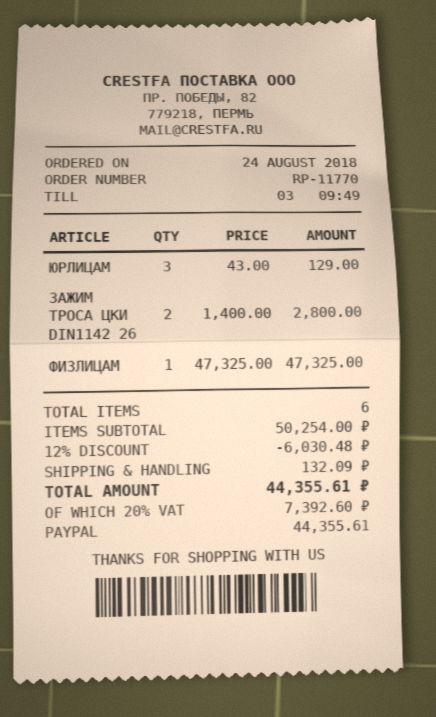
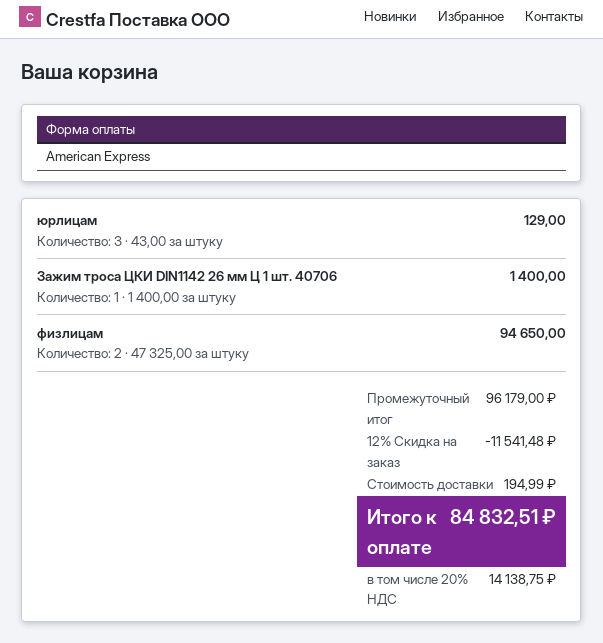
payment method: PayPal -> American Express
ЗАЖИМ ТРОСА ЦКИ DIN1142 26: 2 x 1400.00 = 2800.00 -> 1 x 1400.00 = 1400.00
ФИЗЛИЦАМ: 1 x 47325.00 = 47325.00 -> 2 x 47325.00 = 94650.00
subtotal: 50254.00 -> 96179.00
discount: 12% = 6030.48 -> 12% = 11541.48
shipping: 132.09 -> 194.99
tax: 20% = 7392.60 -> 20% = 14138.75
total: 44355.61 -> 84832.51

